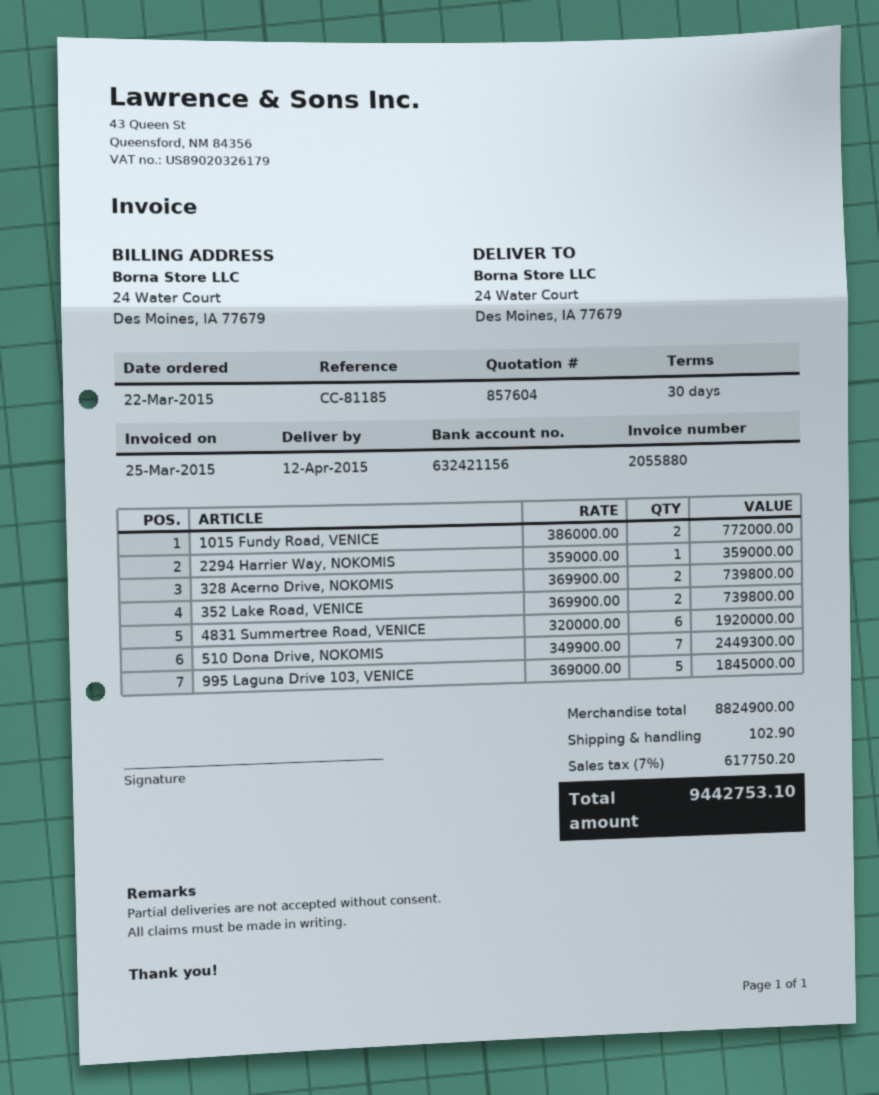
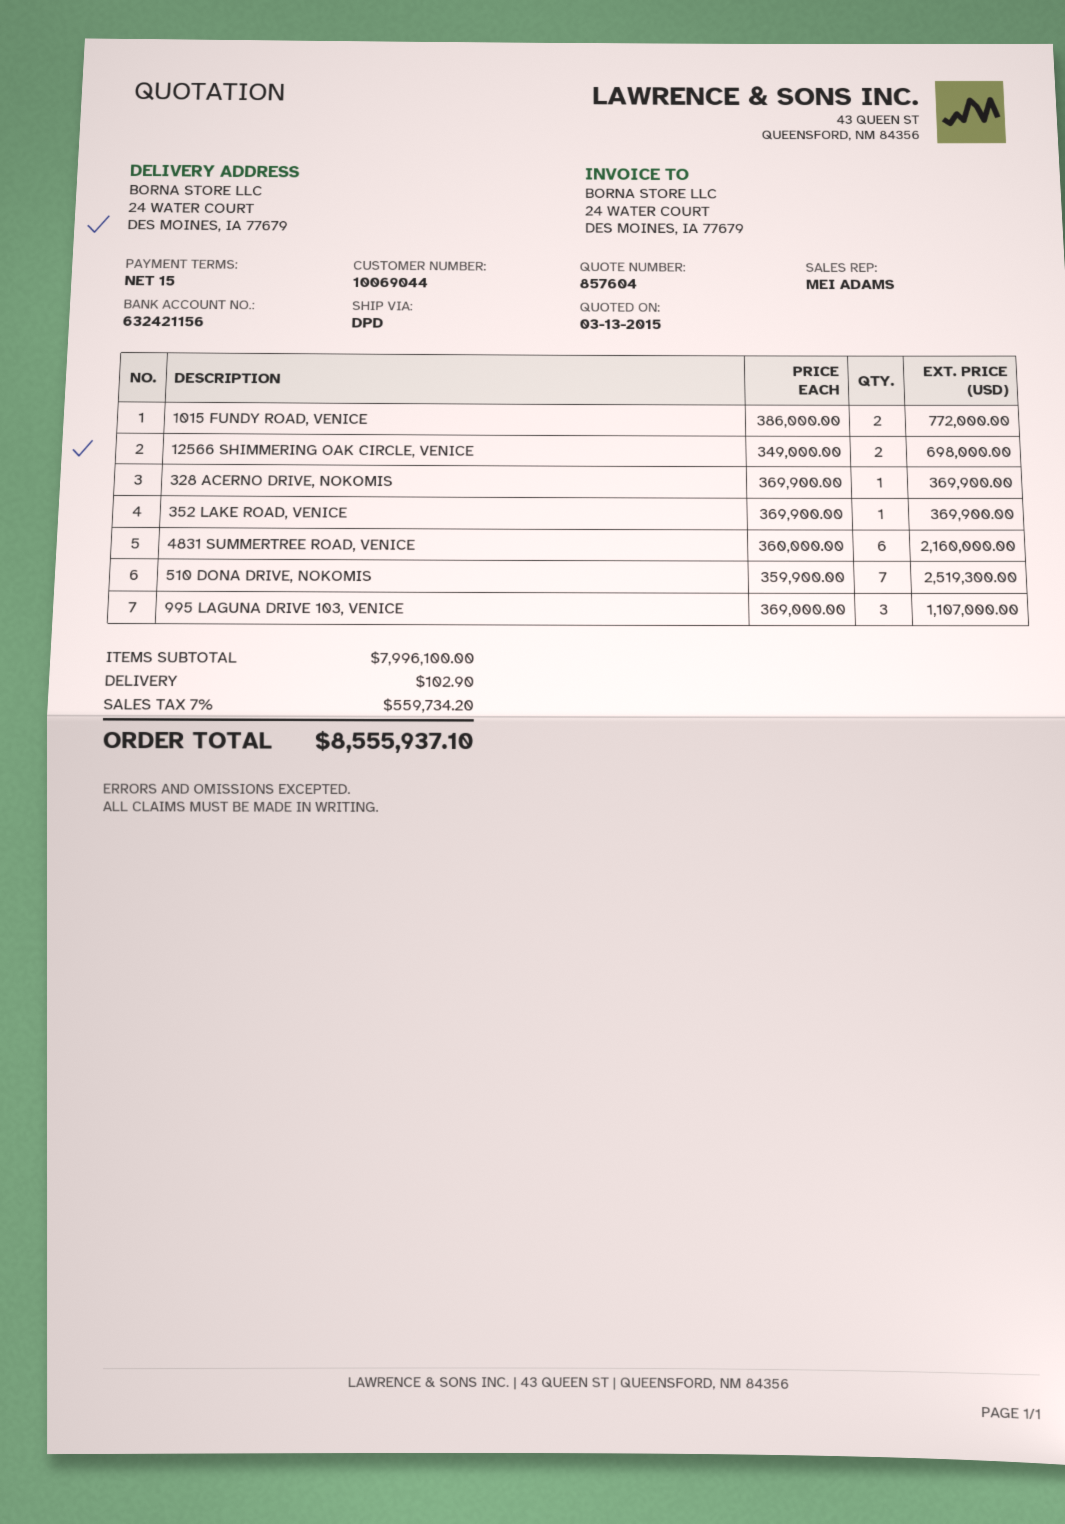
payment terms: 30 days -> 15 days
2294 Harrier Way, NOKOMIS: 1 x 359000.00 = 359000.00 -> none
328 Acerno Drive, NOKOMIS: 2 x 369900.00 = 739800.00 -> 1 x 369900.00 = 369900.00
352 Lake Road, VENICE: 2 x 369900.00 = 739800.00 -> 1 x 369900.00 = 369900.00
4831 Summertree Road, VENICE: 6 x 320000.00 = 1920000.00 -> 6 x 360000.00 = 2160000.00
510 Dona Drive, NOKOMIS: 7 x 349900.00 = 2449300.00 -> 7 x 359900.00 = 2519300.00
995 Laguna Drive 103, VENICE: 5 x 369000.00 = 1845000.00 -> 3 x 369000.00 = 1107000.00
12566 SHIMMERING OAK CIRCLE, VENICE: none -> 2 x 349000.00 = 698000.00
subtotal: 8824900.00 -> 7996100.00
tax: 7% = 617750.20 -> 7% = 559734.20
total: 9442753.10 -> 8555937.10

